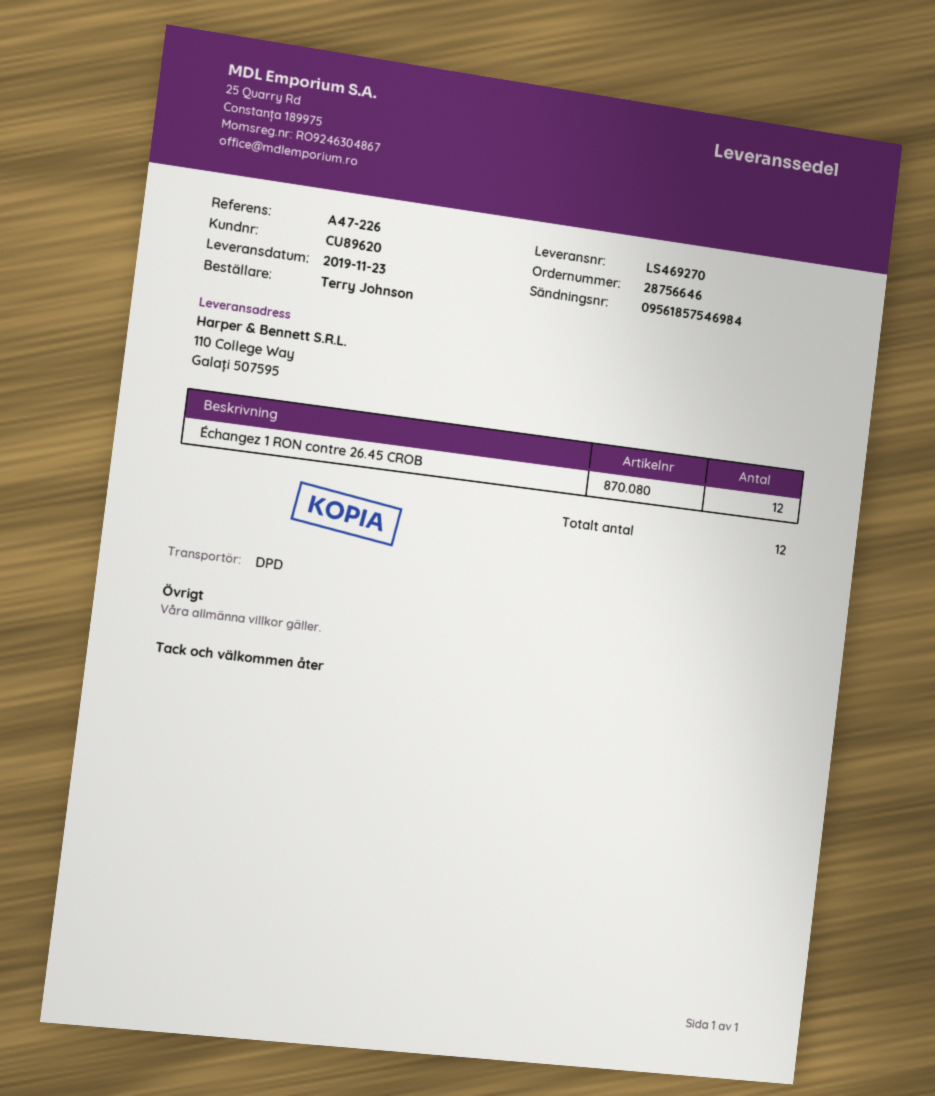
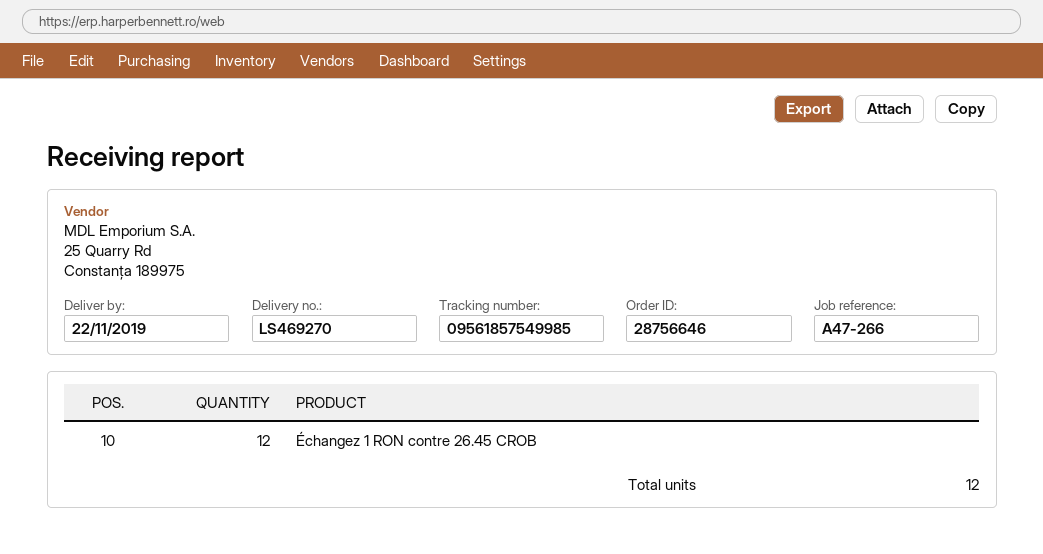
delivery date: 2019-11-23 -> 2019-11-22
reference: A47-226 -> A47-266
tracking number: 09561857546984 -> 09561857549985

